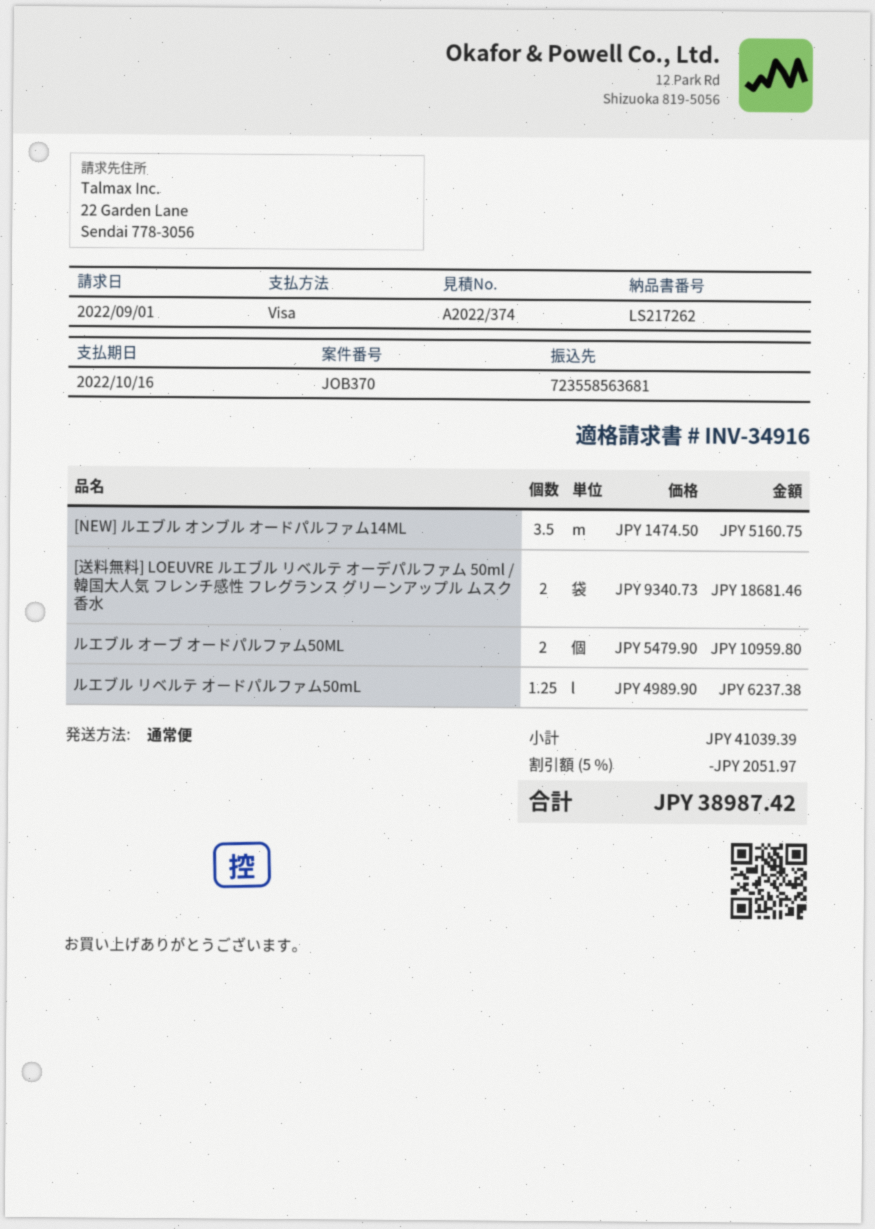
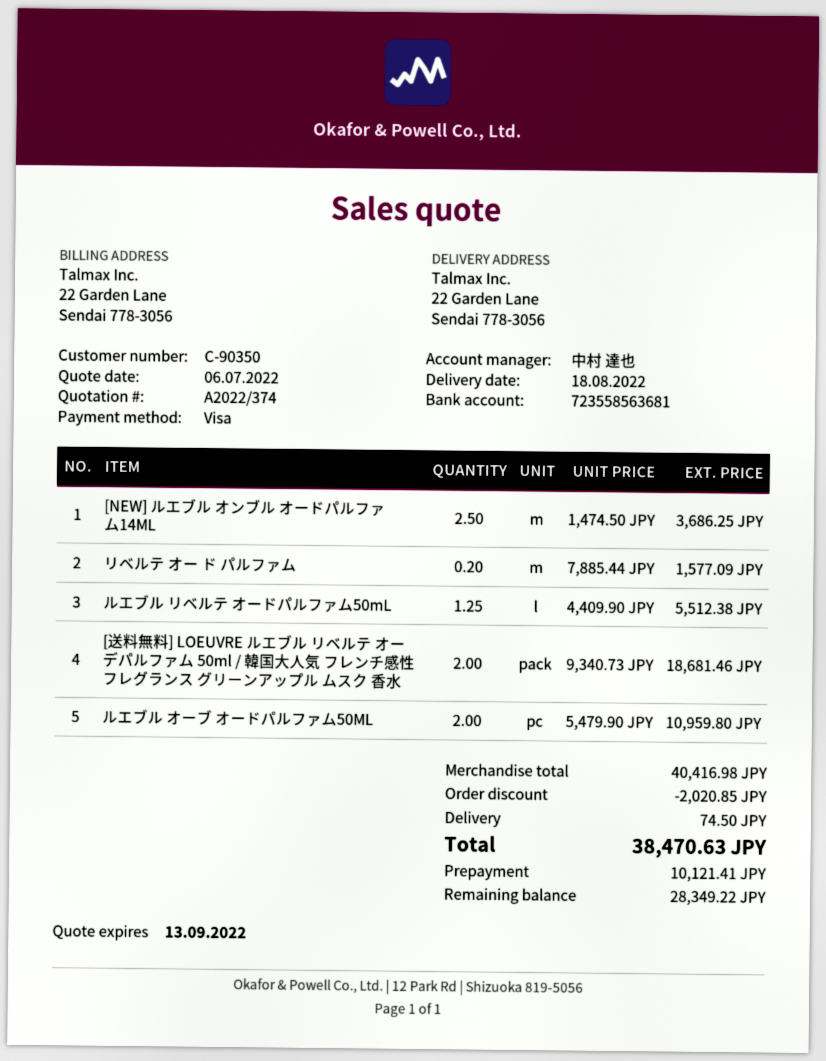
[NEW] ルエブル オンブル オードパルファム14ML: 3.5 x 1474.50 = 5160.75 -> 2.5 x 1474.50 = 3686.25
ルエブル リベルテ オードパルファム50mL: 1.25 x 4989.90 = 6237.38 -> 1.25 x 4409.90 = 5512.38
リベルテ オー ド パルファム: none -> 0.2 x 7885.44 = 1577.09
subtotal: 41039.39 -> 40416.98
discount: 2051.97 -> 2020.85
shipping: none -> 74.50
total: 38987.42 -> 38470.63

